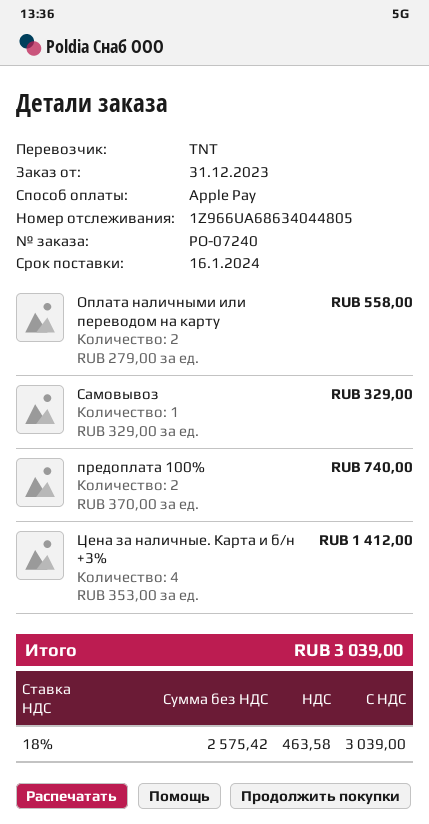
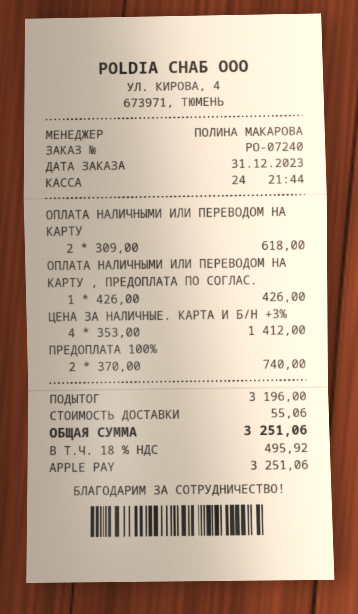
Оплата наличными или переводом на карту: 2 x 279.00 = 558.00 -> 2 x 309.00 = 618.00
Самовывоз: 1 x 329.00 = 329.00 -> none
ОПЛАТА НАЛИЧНЫМИ ИЛИ ПЕРЕВОДОМ НА КАРТУ , ПРЕДОПЛАТА ПО СОГЛАС.: none -> 1 x 426.00 = 426.00
shipping: none -> 55.06
tax: 18% = 463.58 -> 18% = 495.92
total: 3039.00 -> 3251.06

